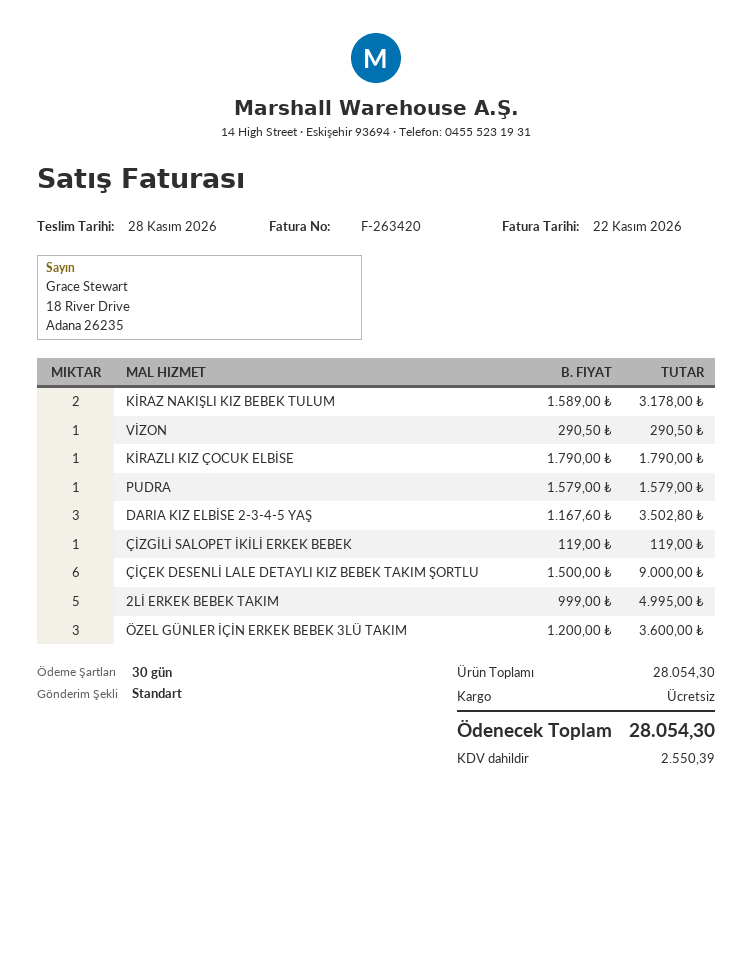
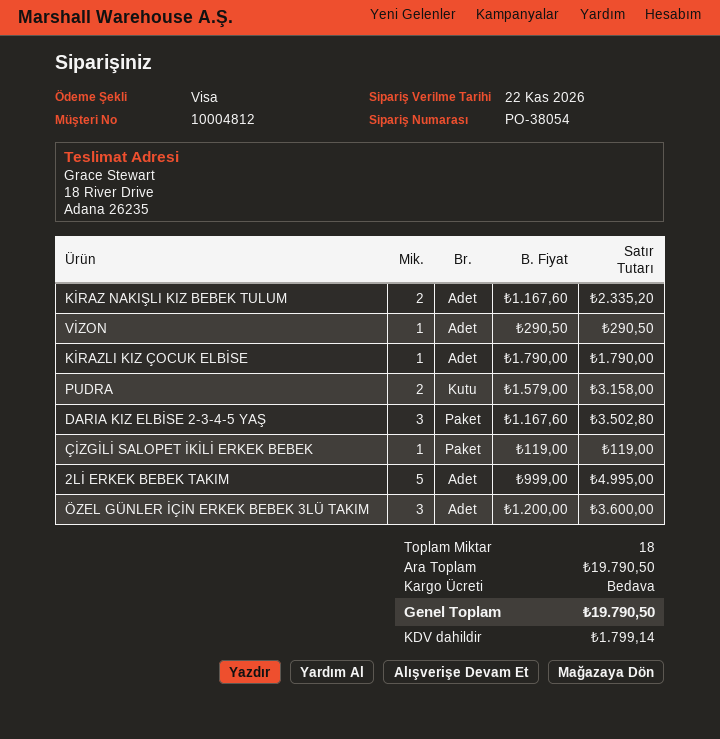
KİRAZ NAKIŞLI KIZ BEBEK TULUM: 2 x 1589.00 = 3178.00 -> 2 x 1167.60 = 2335.20
PUDRA: 1 x 1579.00 = 1579.00 -> 2 x 1579.00 = 3158.00
ÇİÇEK DESENLİ LALE DETAYLI KIZ BEBEK TAKIM ŞORTLU: 6 x 1500.00 = 9000.00 -> none
subtotal: 28054.30 -> 19790.50
tax: 2550.39 -> 1799.14
total: 28054.30 -> 19790.50

